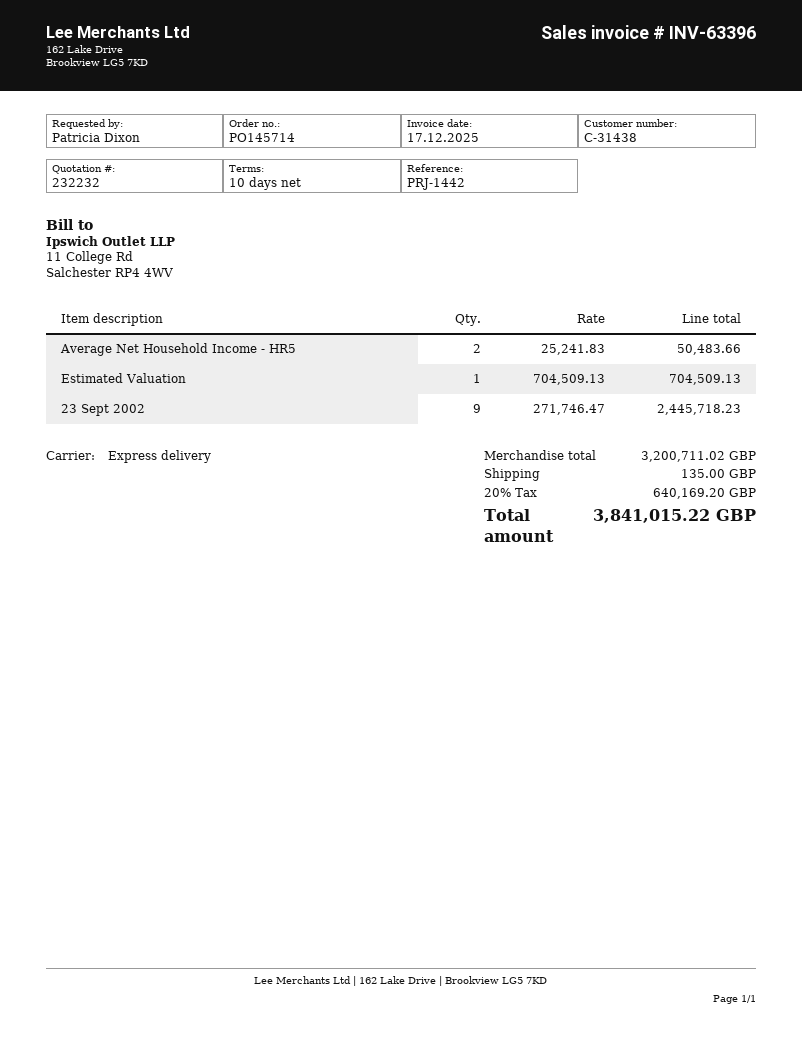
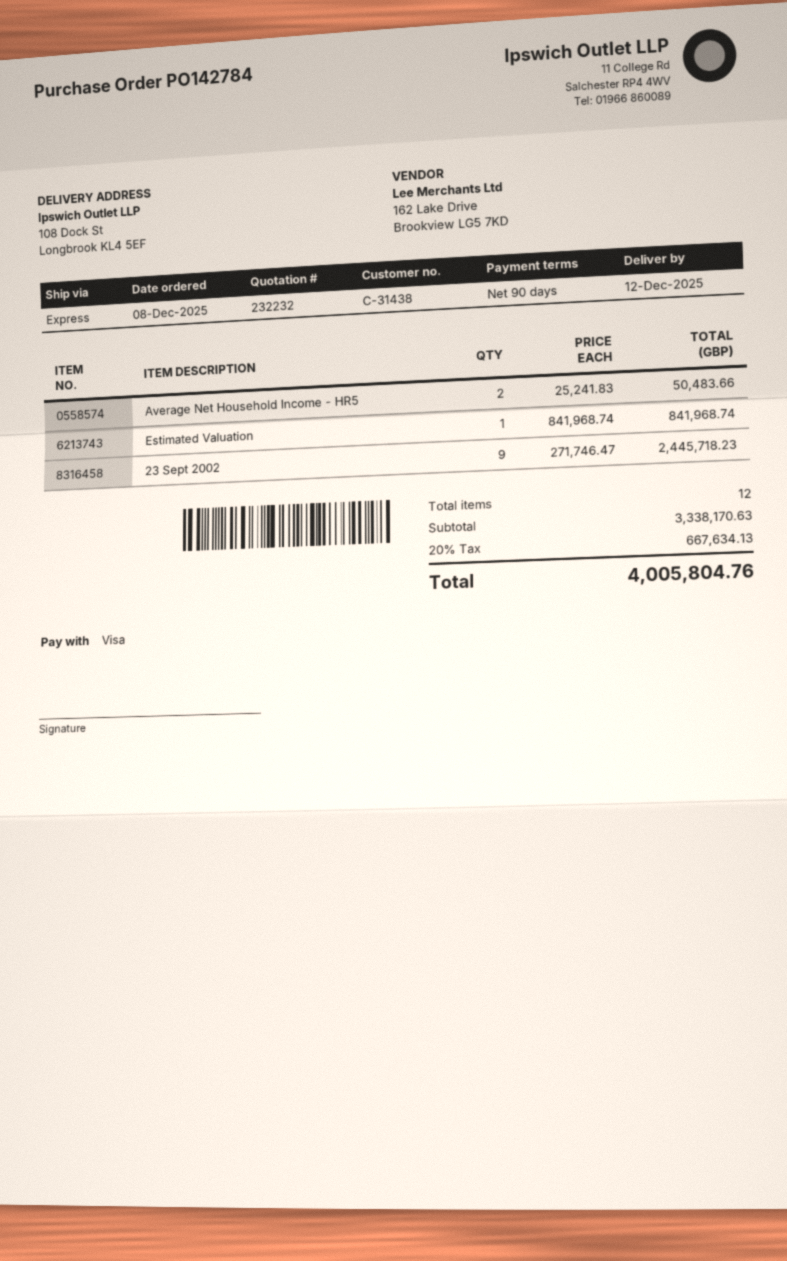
order number: PO145714 -> PO142784
payment terms: 10 days -> 90 days
Estimated Valuation: 1 x 704509.13 = 704509.13 -> 1 x 841968.74 = 841968.74
subtotal: 3200711.02 -> 3338170.63
shipping: 135.00 -> none
tax: 20% = 640169.20 -> 20% = 667634.13
total: 3841015.22 -> 4005804.76

